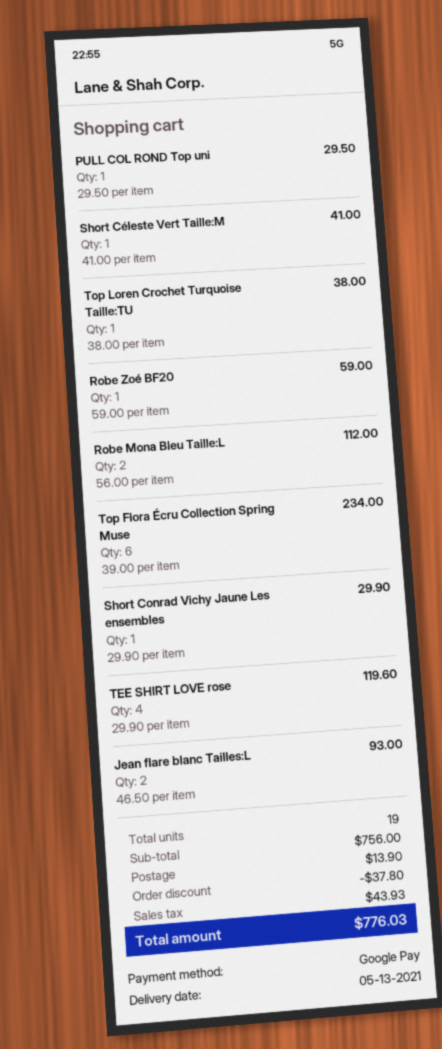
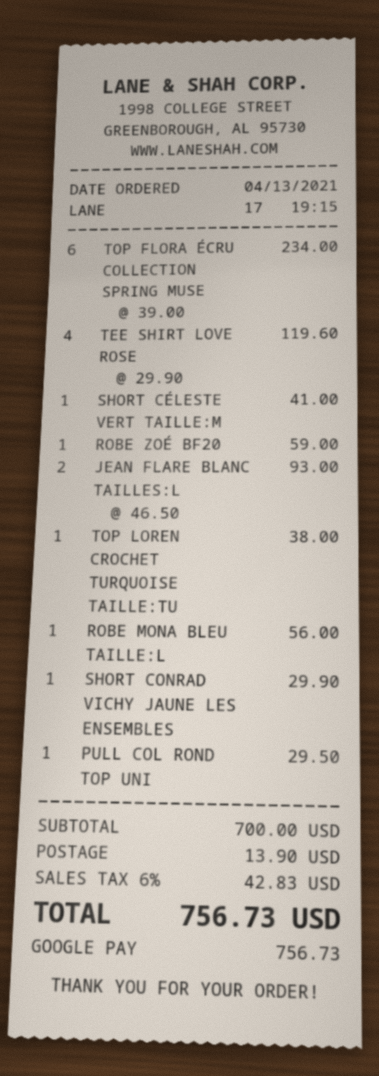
Robe Mona Bleu Taille:L: 2 x 56.00 = 112.00 -> 1 x 56.00 = 56.00
subtotal: 756.00 -> 700.00
discount: 37.80 -> none
tax: 43.93 -> 42.83
total: 776.03 -> 756.73

